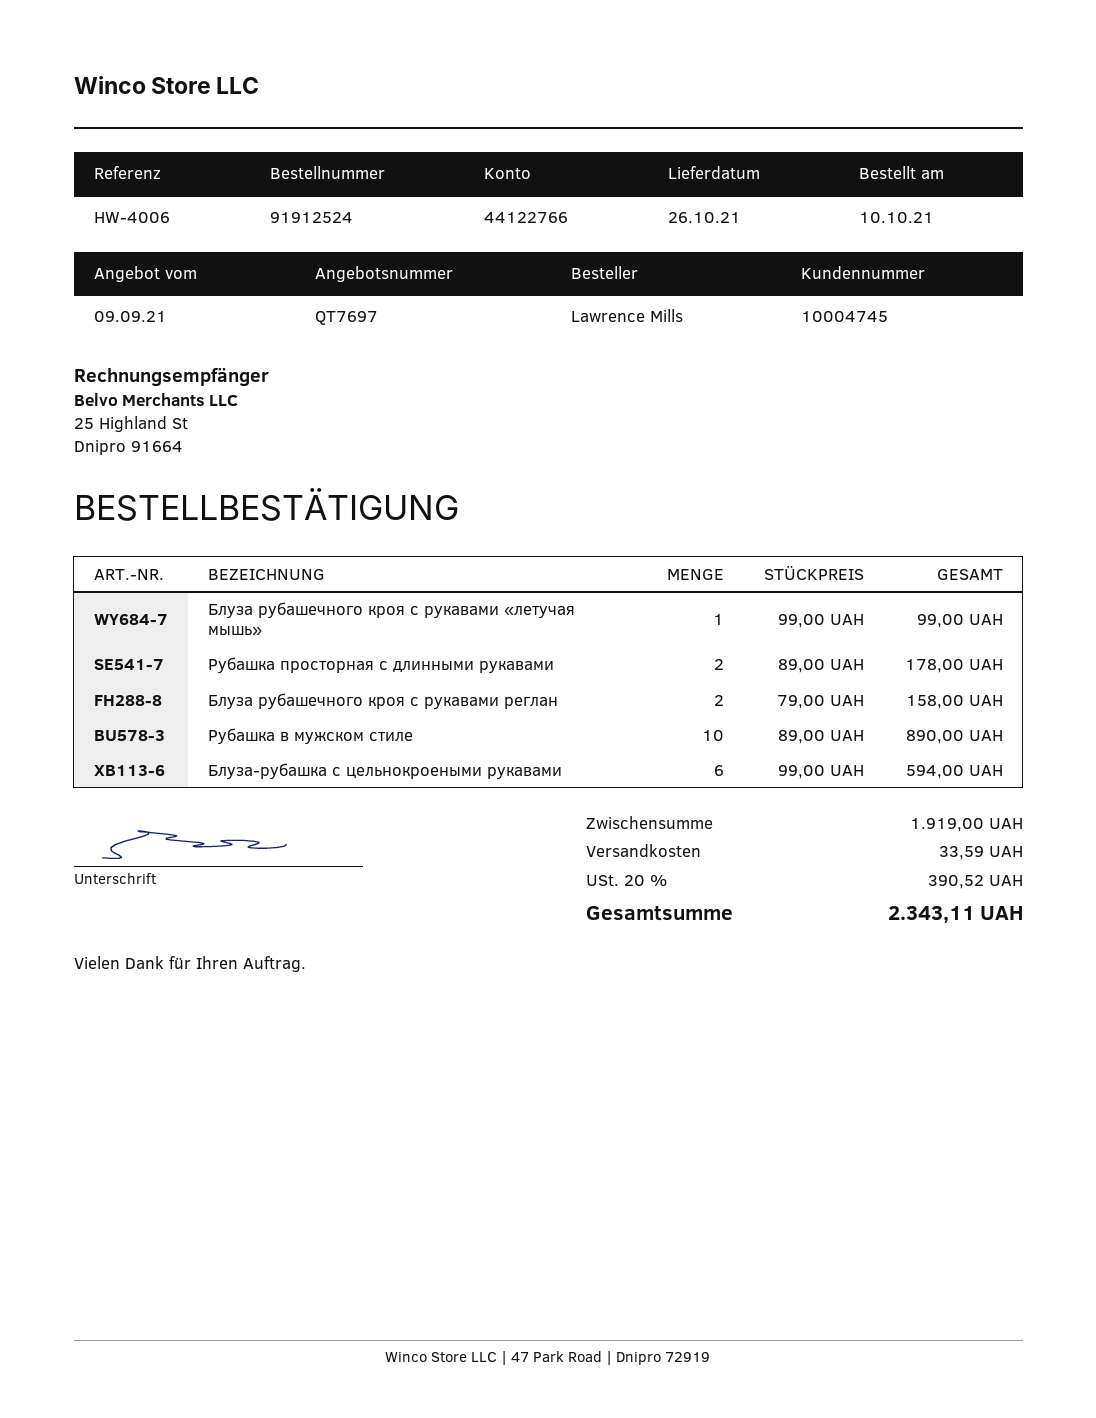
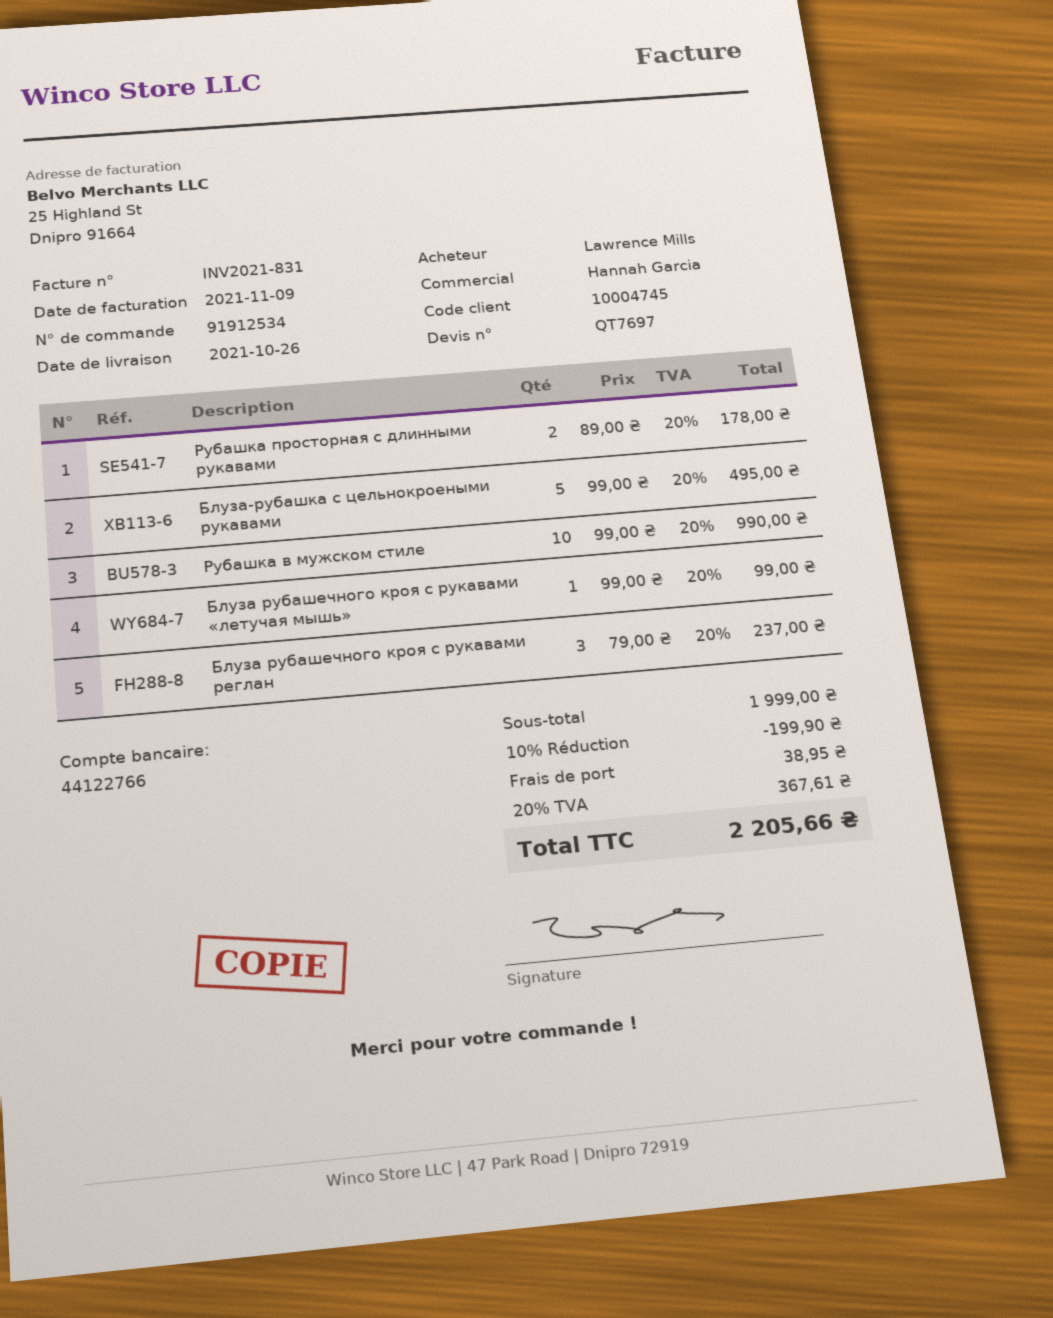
order number: 91912524 -> 91912534
Блуза рубашечного кроя с рукавами реглан: 2 x 79.00 = 158.00 -> 3 x 79.00 = 237.00
Рубашка в мужском стиле: 10 x 89.00 = 890.00 -> 10 x 99.00 = 990.00
Блуза-рубашка с цельнокроеными рукавами: 6 x 99.00 = 594.00 -> 5 x 99.00 = 495.00
subtotal: 1919.00 -> 1999.00
discount: none -> 10% = 199.90
shipping: 33.59 -> 38.95
tax: 20% = 390.52 -> 20% = 367.61
total: 2343.11 -> 2205.66

